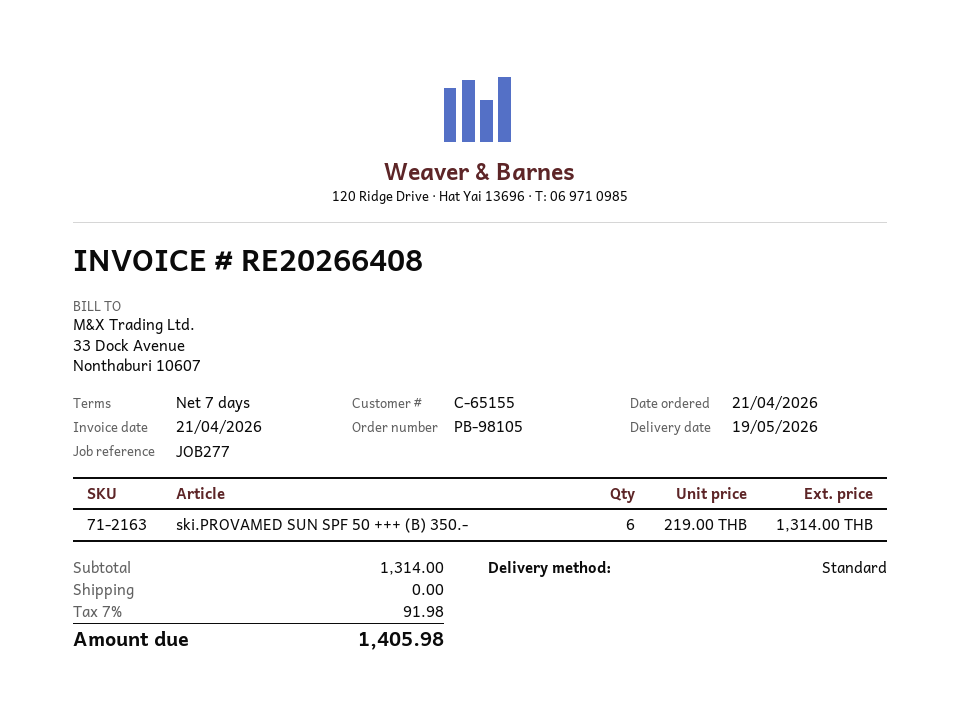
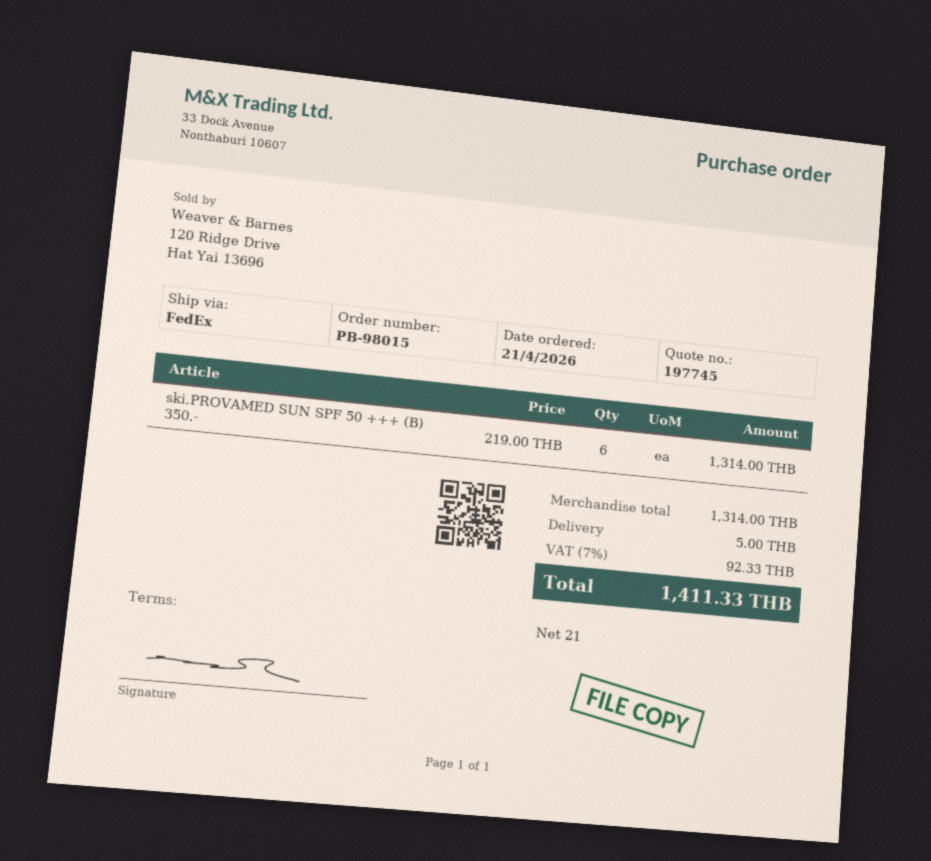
order number: PB-98105 -> PB-98015
payment terms: 7 days -> 21 days
shipping method: standard -> FedEx
shipping: 0.00 -> 5.00
tax: 7% = 91.98 -> 7% = 92.33
total: 1405.98 -> 1411.33

